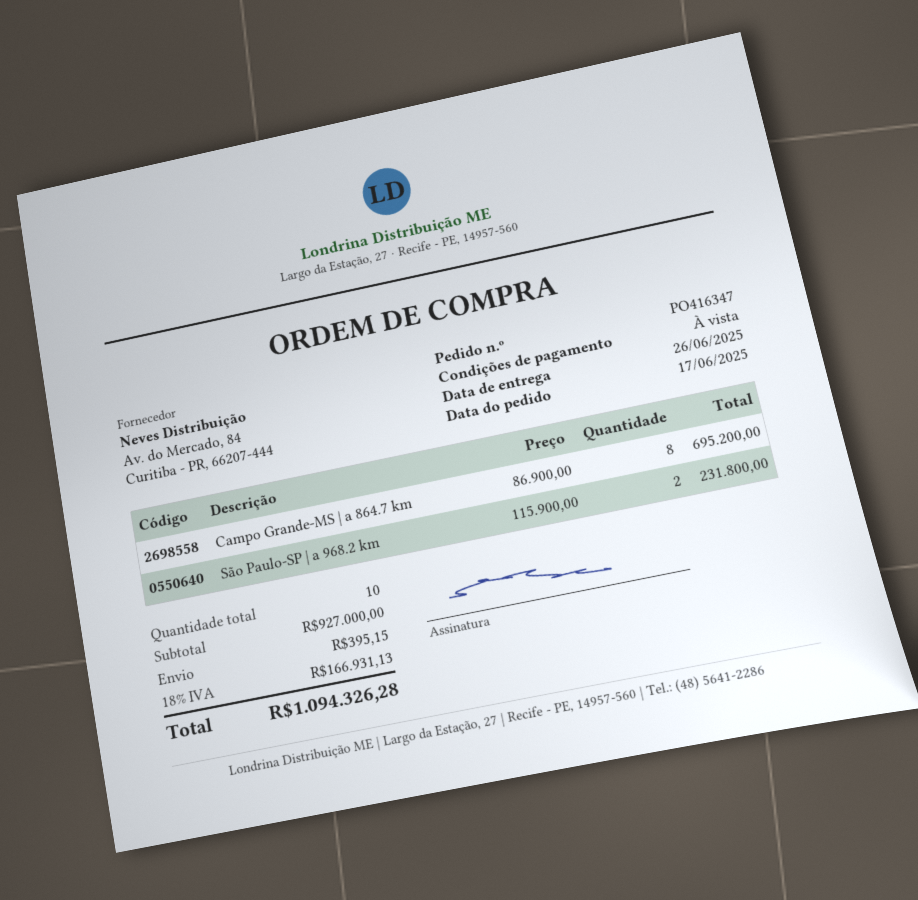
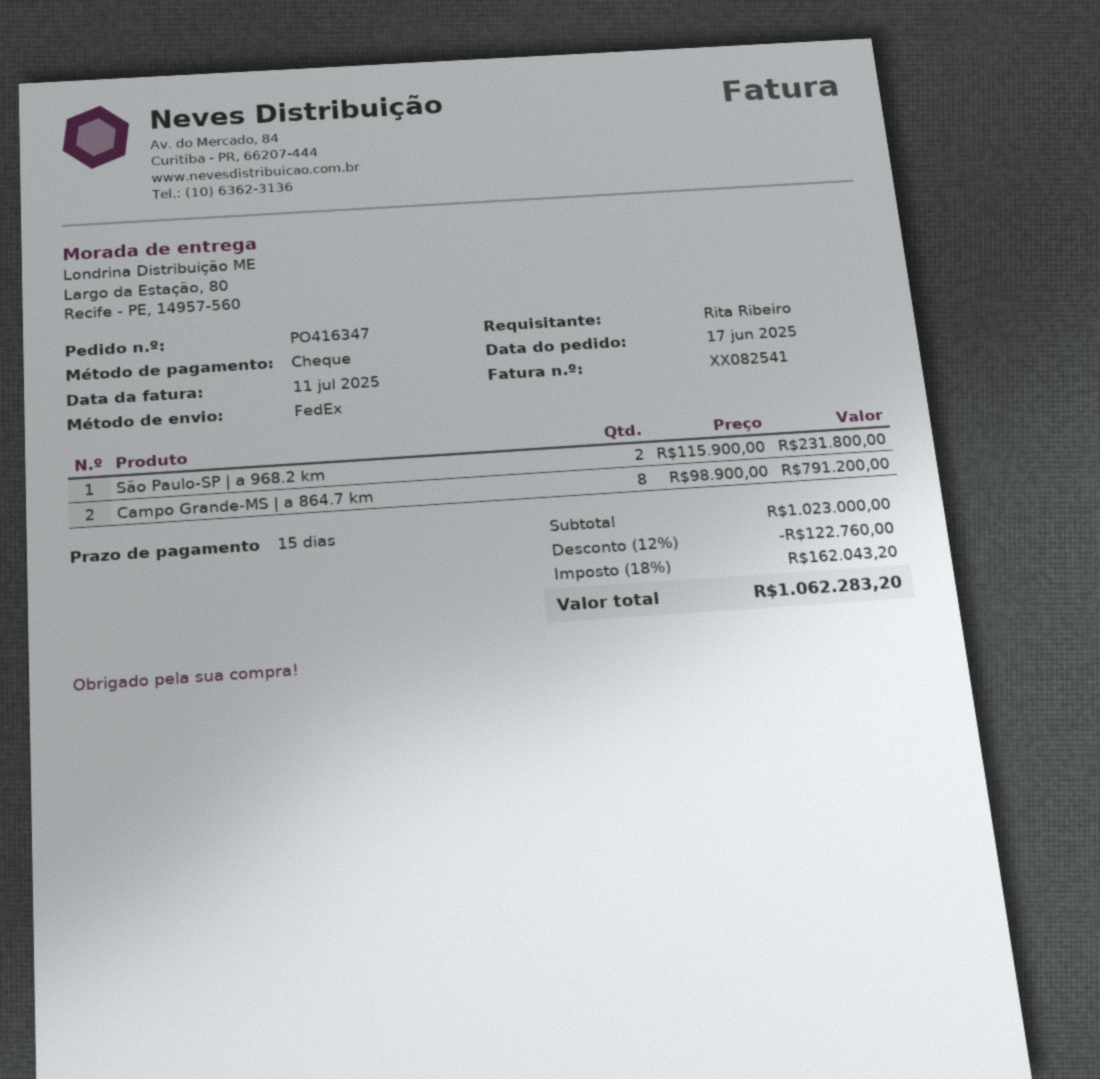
payment terms: on receipt -> 15 days
Campo Grande-MS | a 864.7 km: 8 x 86900.00 = 695200.00 -> 8 x 98900.00 = 791200.00
subtotal: 927000.00 -> 1023000.00
discount: none -> 12% = 122760.00
shipping: 395.15 -> none
tax: 18% = 166931.13 -> 18% = 162043.20
total: 1094326.28 -> 1062283.20

